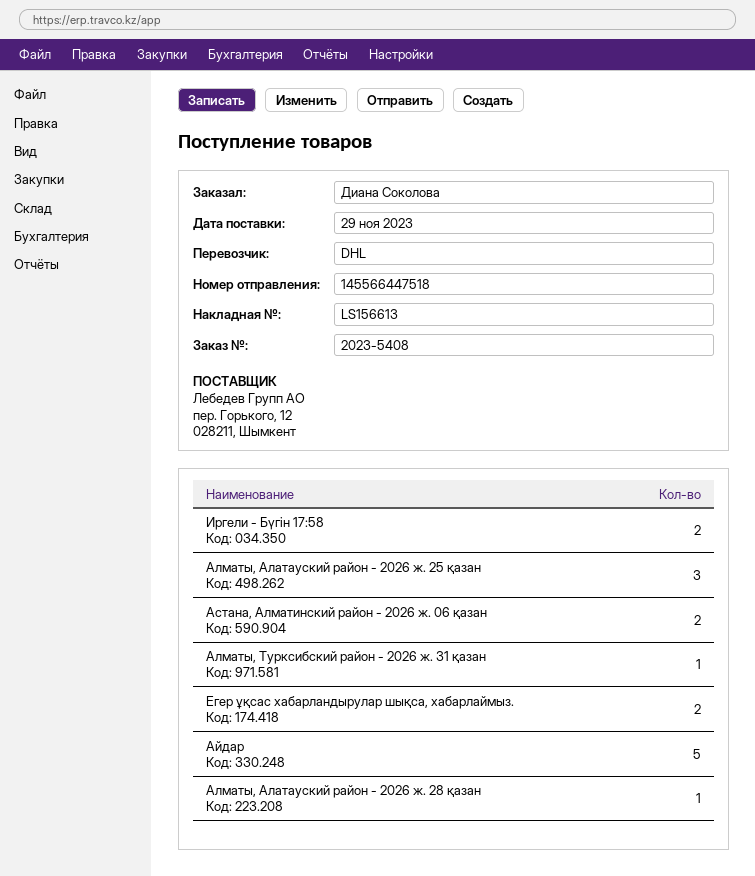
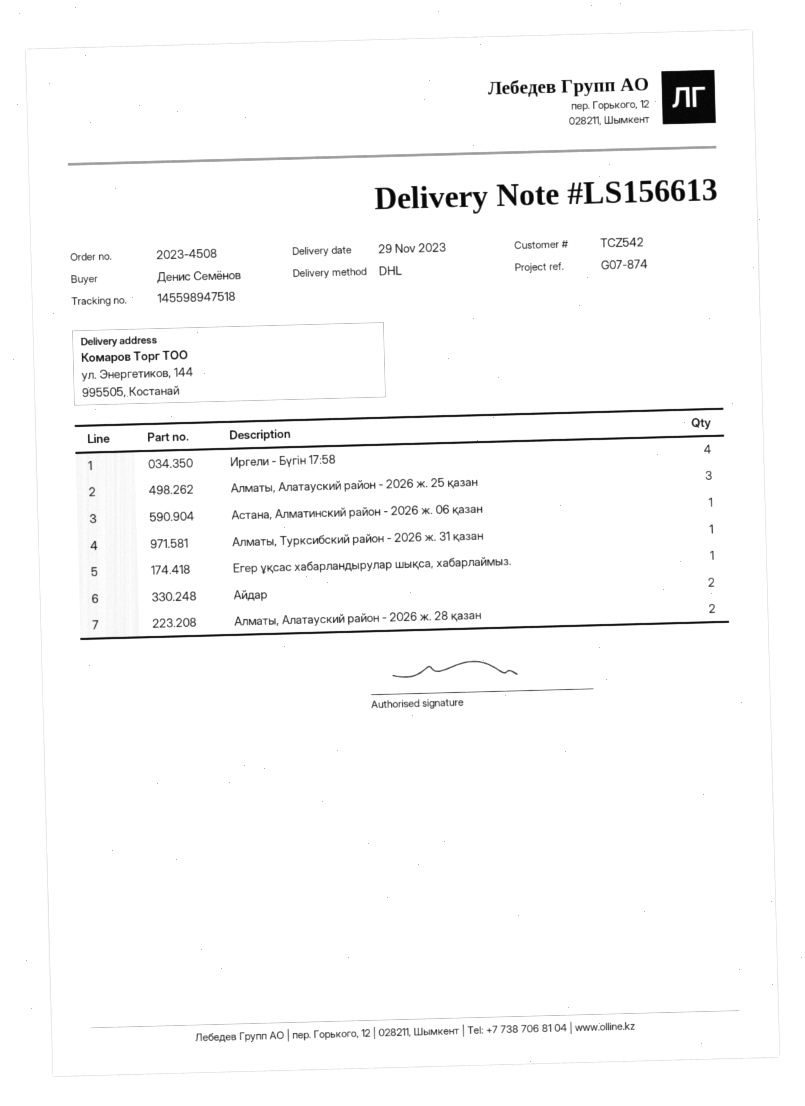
order number: 2023-5408 -> 2023-4508
ordered by: Диана Соколова -> Денис Семёнов
tracking number: 145566447518 -> 145598947518
Иргели - Бүгін 17:58: 2 -> 4
Астана, Алматинский район - 2026 ж. 06 қазан: 2 -> 1
Егер ұқсас хабарландырулар шықса, хабарлаймыз.: 2 -> 1
Айдар: 5 -> 2
Алматы, Алатауский район - 2026 ж. 28 қазан: 1 -> 2

